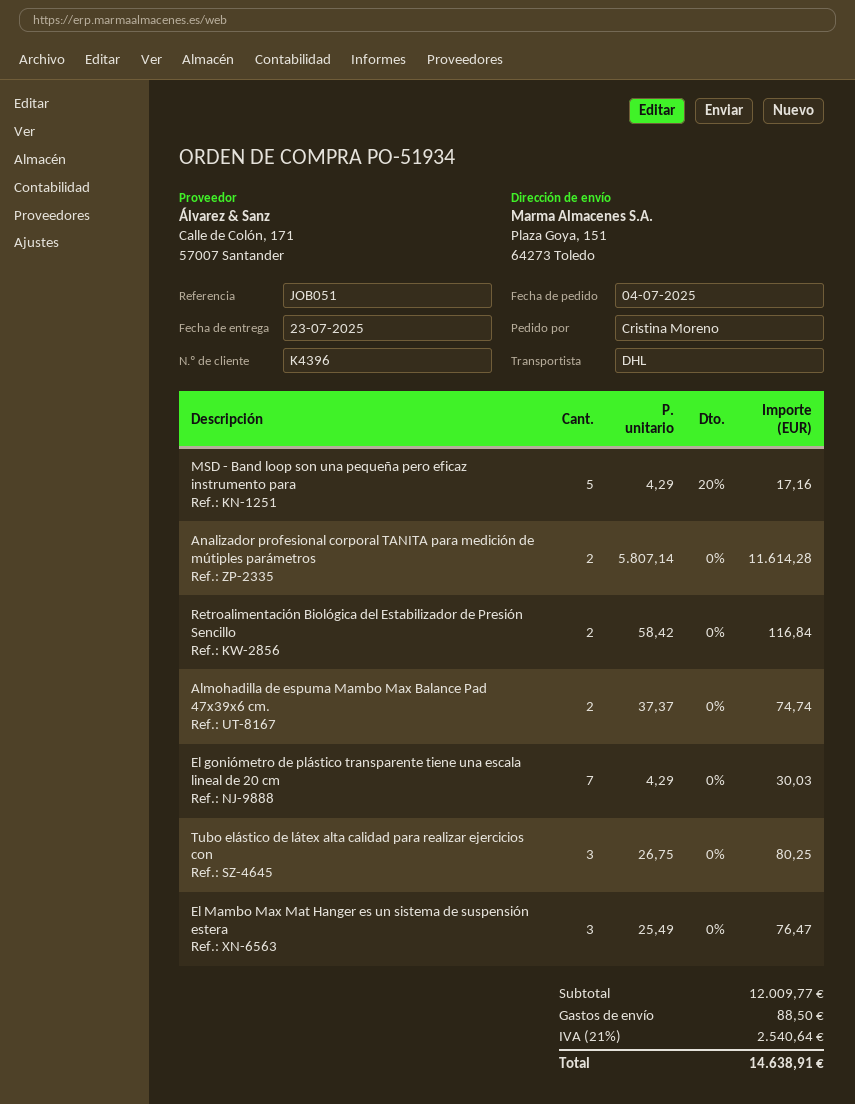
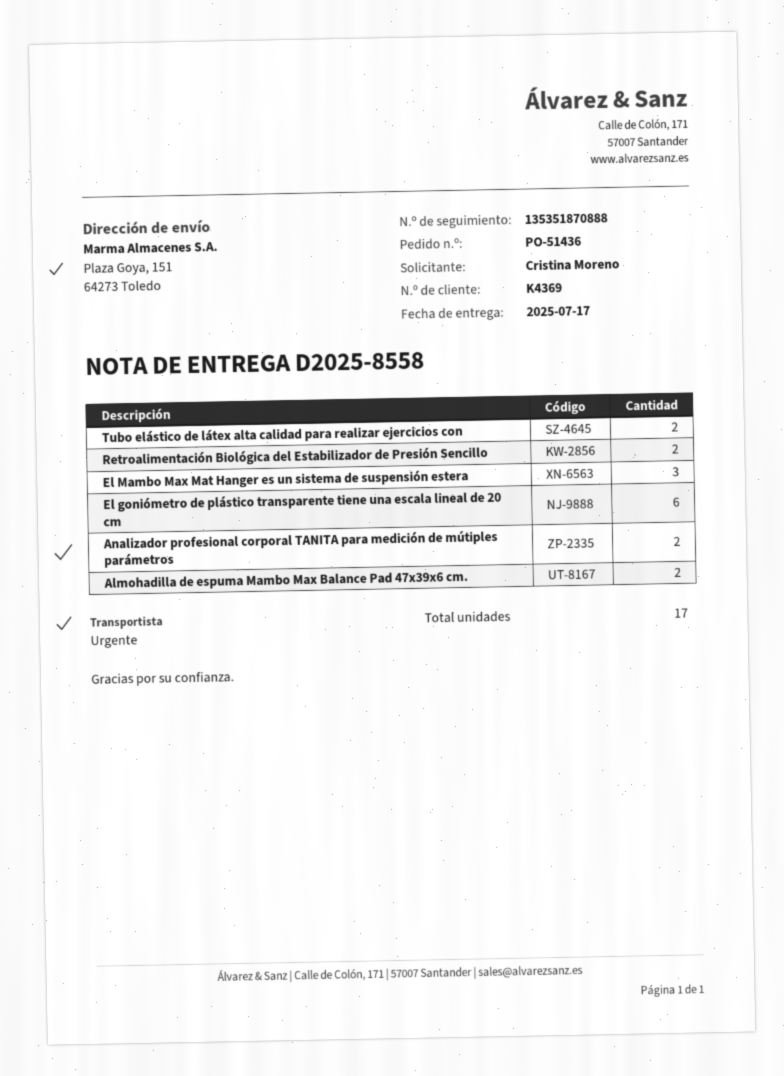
order number: PO-51934 -> PO-51436
delivery date: 2025-07-23 -> 2025-07-17
customer number: K4396 -> K4369
shipping method: DHL -> express
MSD - Band loop son una pequeña pero eficaz instrumento para: 5 -> none
El goniómetro de plástico transparente tiene una escala lineal de 20 cm: 7 -> 6
Tubo elástico de látex alta calidad para realizar ejercicios con: 3 -> 2

